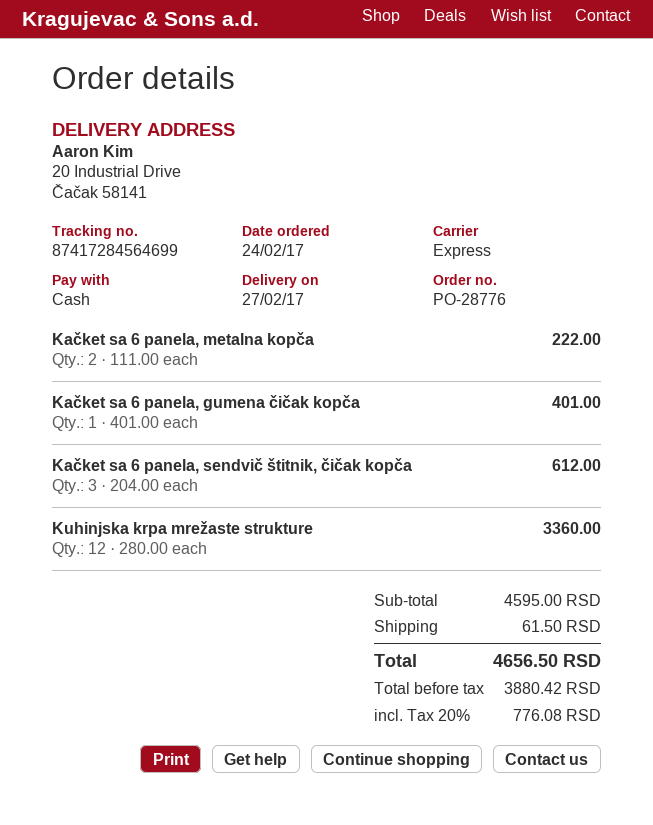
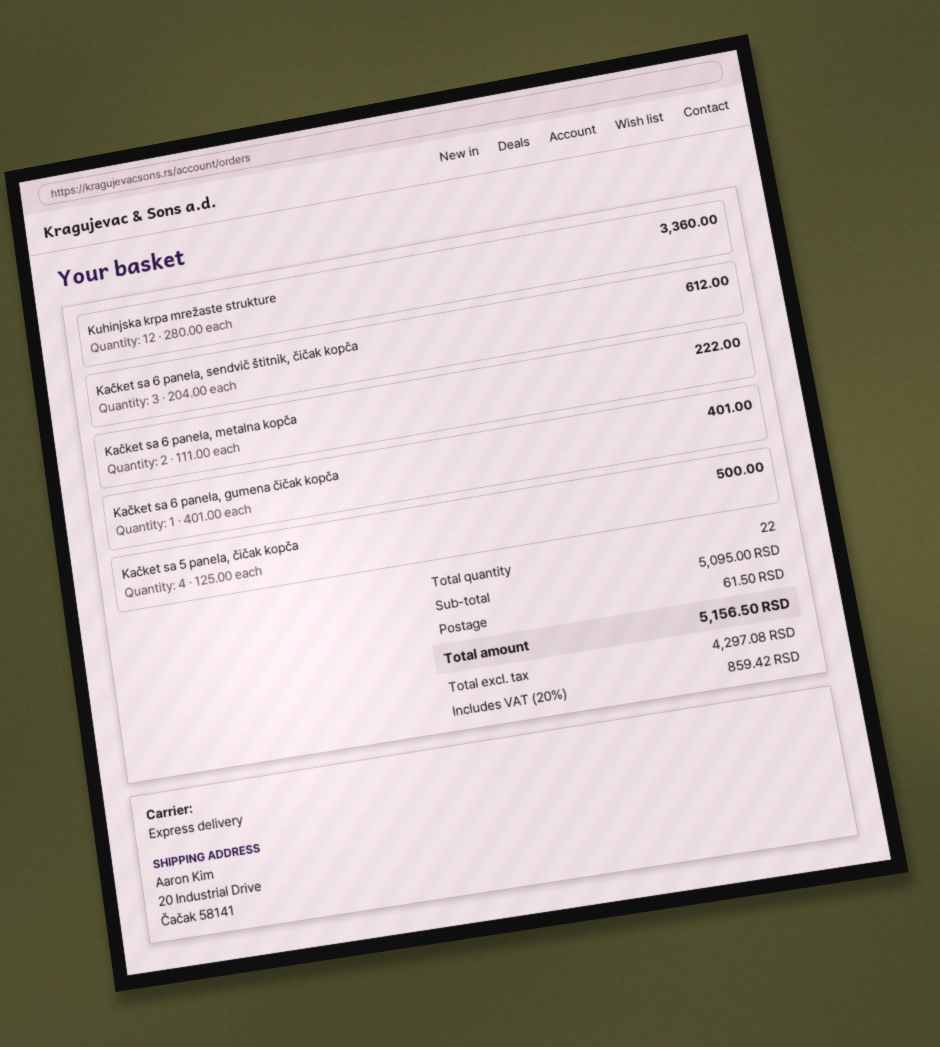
Kačket sa 5 panela, čičak kopča: none -> 4 x 125.00 = 500.00
subtotal: 4595.00 -> 5095.00
net: 3880.42 -> 4297.08
tax: 20% = 776.08 -> 20% = 859.42
total: 4656.50 -> 5156.50

